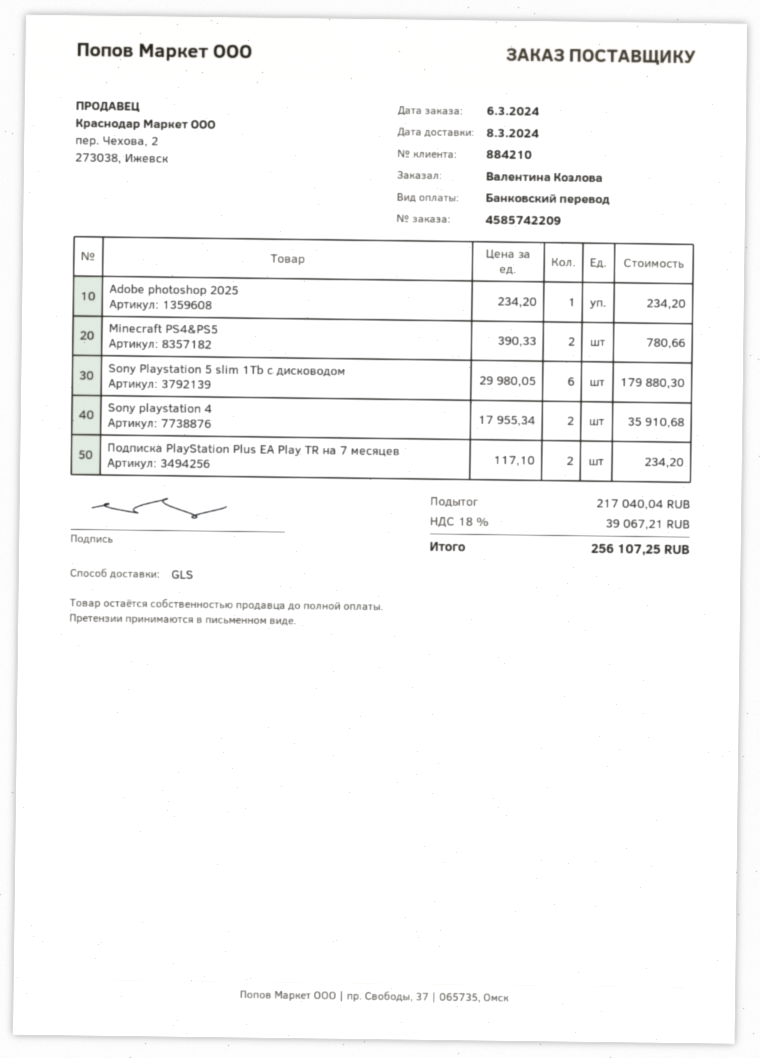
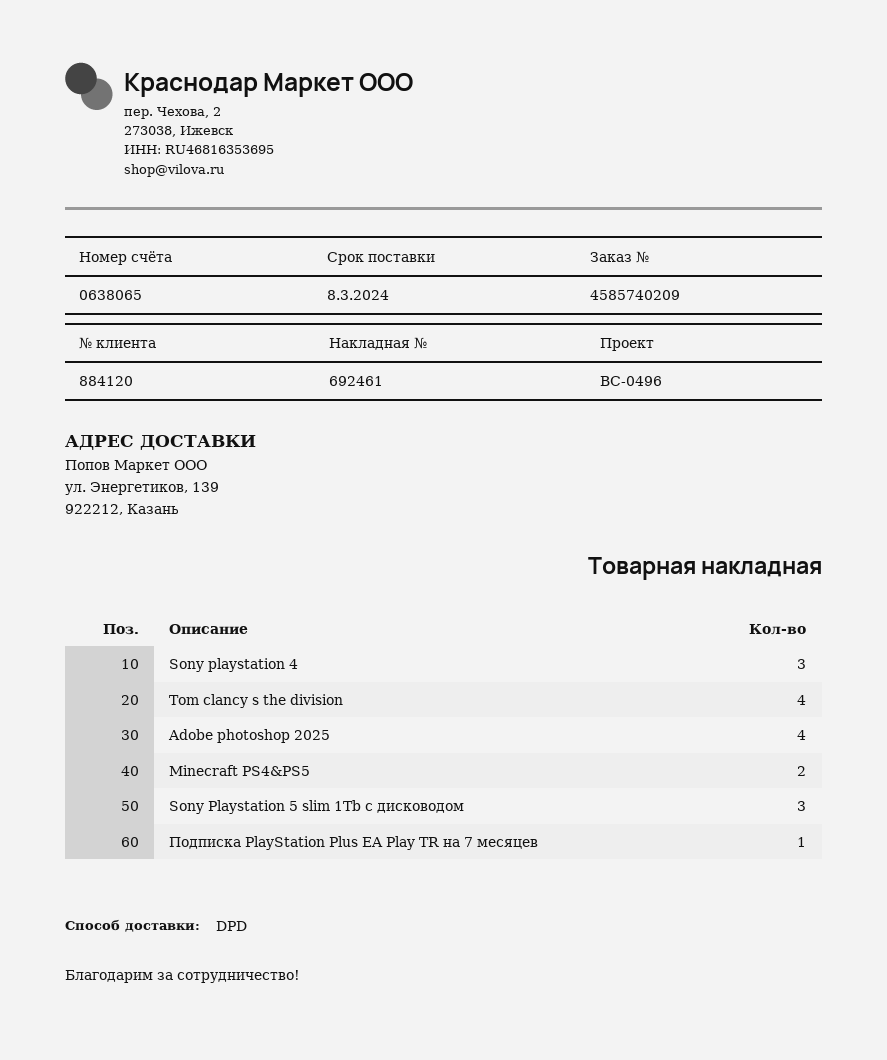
order number: 4585742209 -> 4585740209
customer number: 884210 -> 884120
shipping method: GLS -> DPD
Adobe photoshop 2025: 1 -> 4
Sony Playstation 5 slim 1Tb с дисководом: 6 -> 3
Sony playstation 4: 2 -> 3
Подписка PlayStation Plus EA Play TR на 7 месяцев: 2 -> 1
Tom clancy s the division: none -> 4

